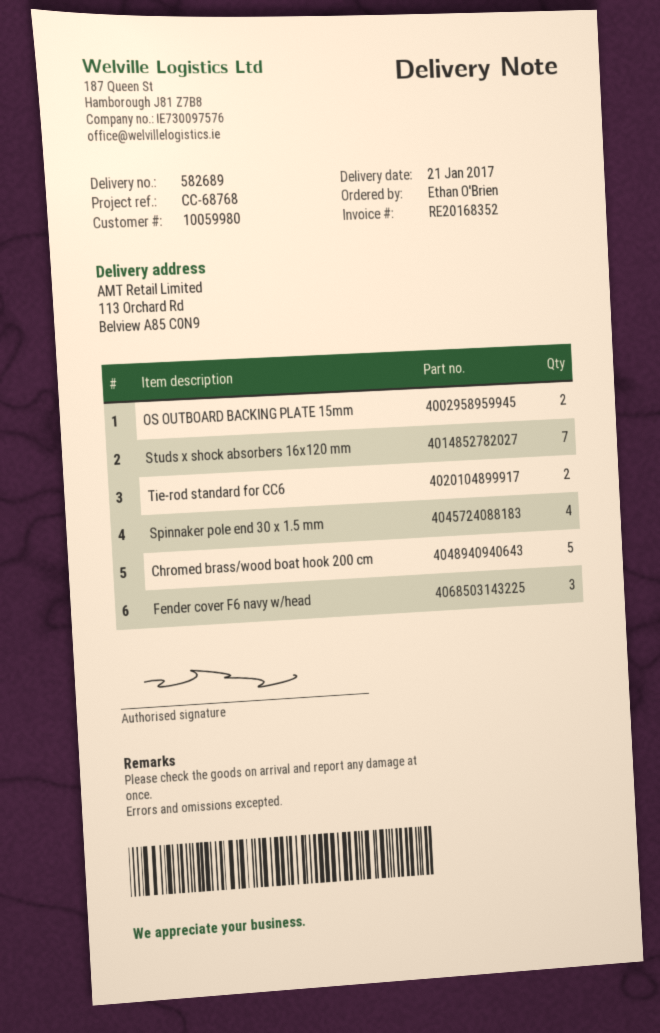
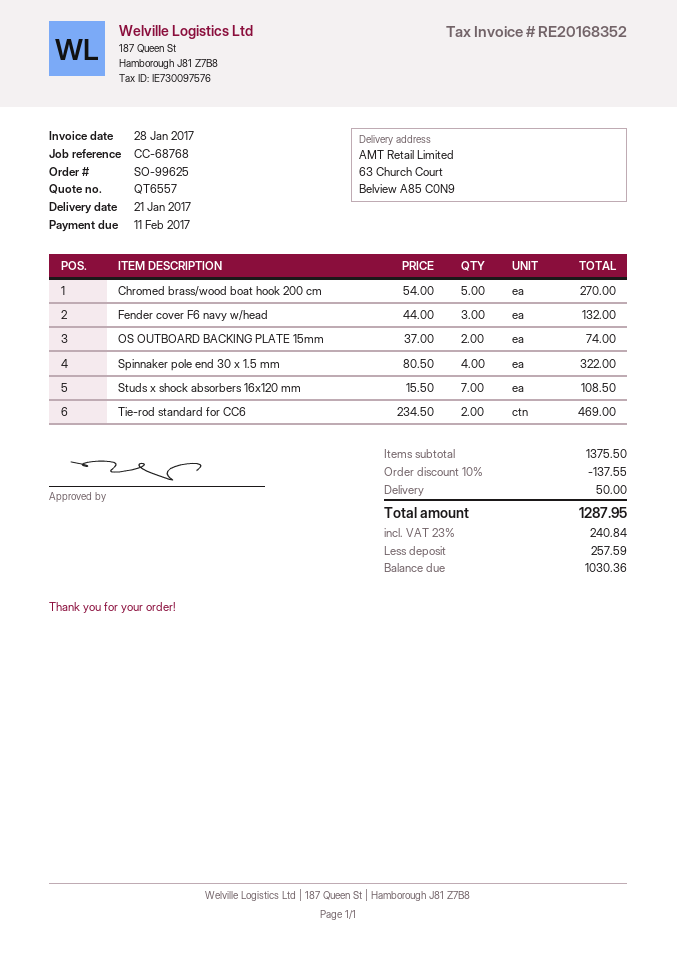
ship to: 113 Orchard Rd, Belview A85 C0N9 -> 63 Church Court, Belview A85 C0N9

